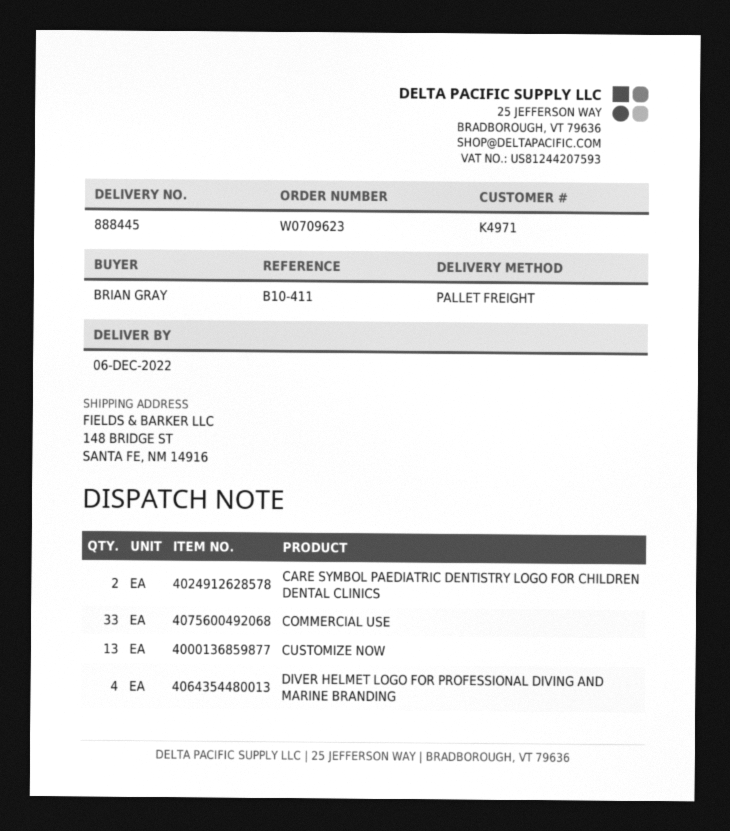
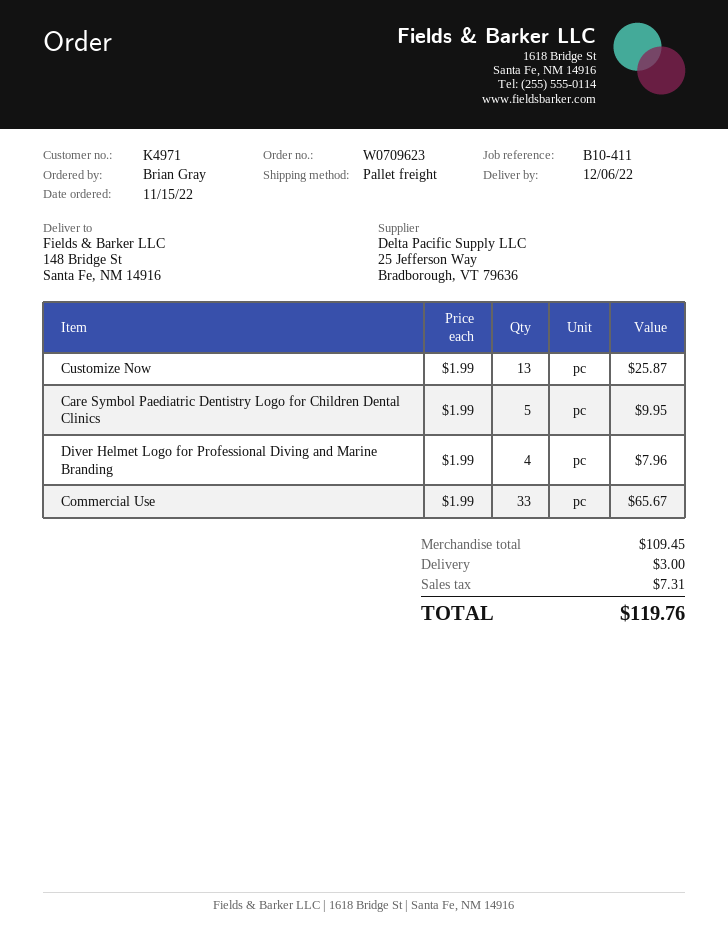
CARE SYMBOL PAEDIATRIC DENTISTRY LOGO FOR CHILDREN DENTAL CLINICS: 2 -> 5

